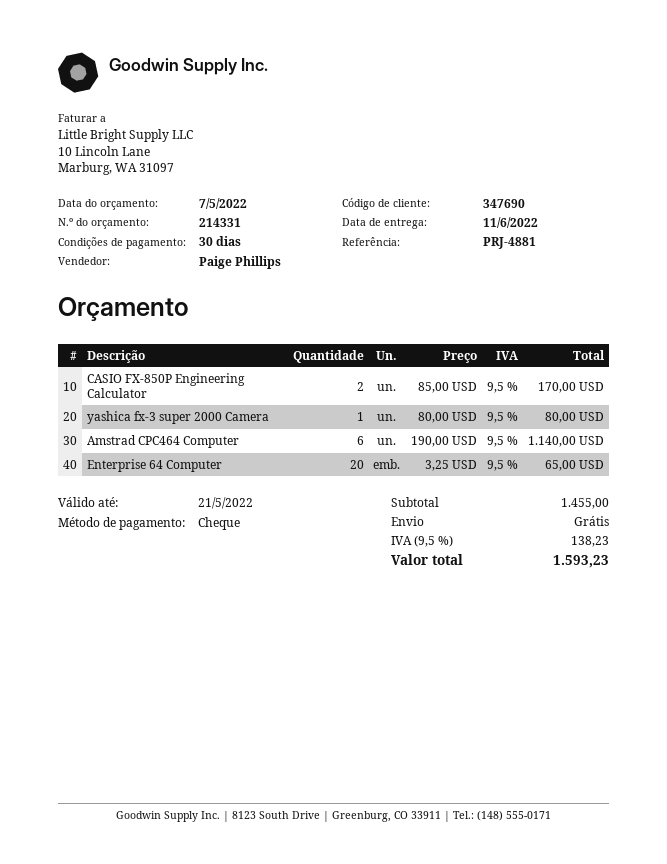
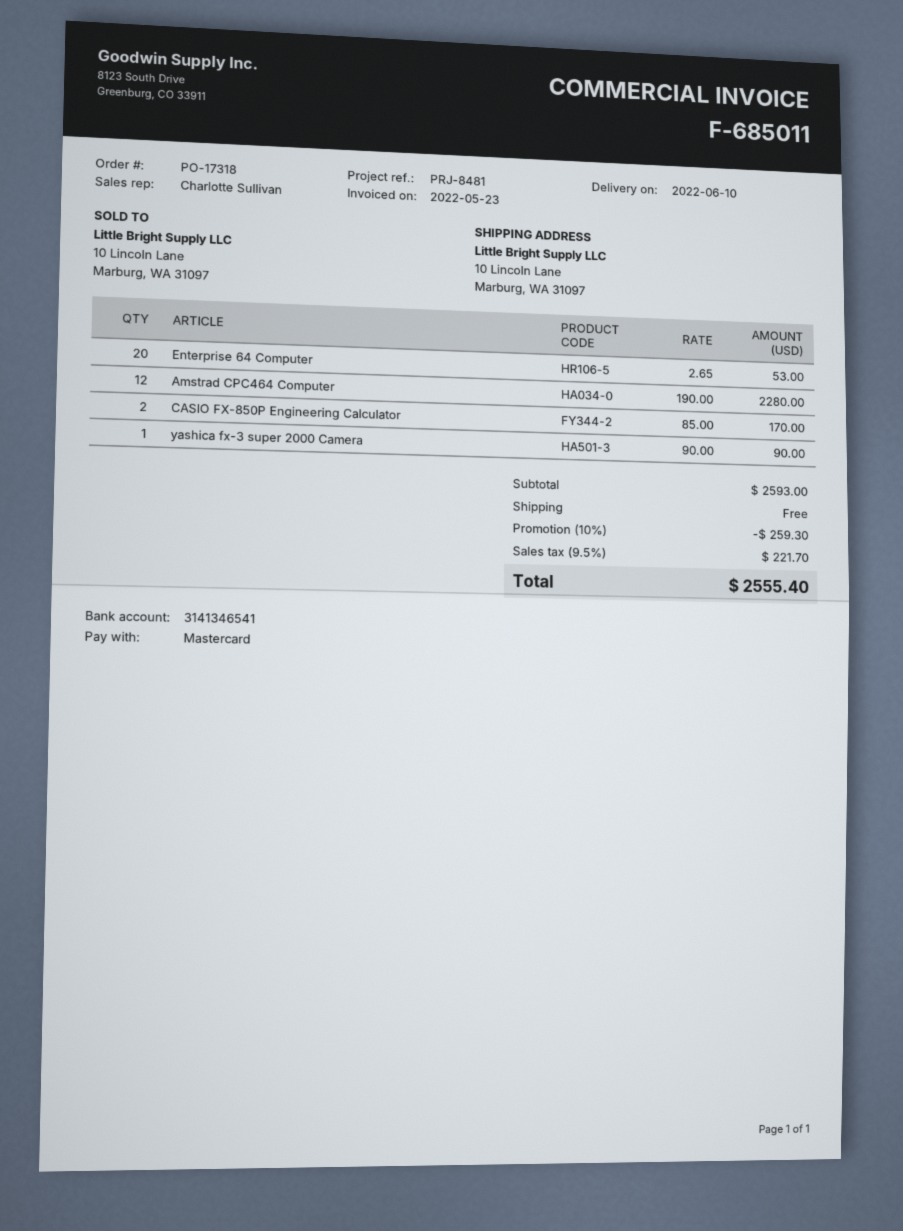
delivery date: 2022-06-11 -> 2022-06-10
reference: PRJ-4881 -> PRJ-8481
sales rep: Paige Phillips -> Charlotte Sullivan
payment method: cheque -> Mastercard
yashica fx-3 super 2000 Camera: 1 x 80.00 = 80.00 -> 1 x 90.00 = 90.00
Amstrad CPC464 Computer: 6 x 190.00 = 1140.00 -> 12 x 190.00 = 2280.00
Enterprise 64 Computer: 20 x 3.25 = 65.00 -> 20 x 2.65 = 53.00
subtotal: 1455.00 -> 2593.00
discount: none -> 10% = 259.30
tax: 9.5% = 138.23 -> 9.5% = 221.70
total: 1593.23 -> 2555.40

